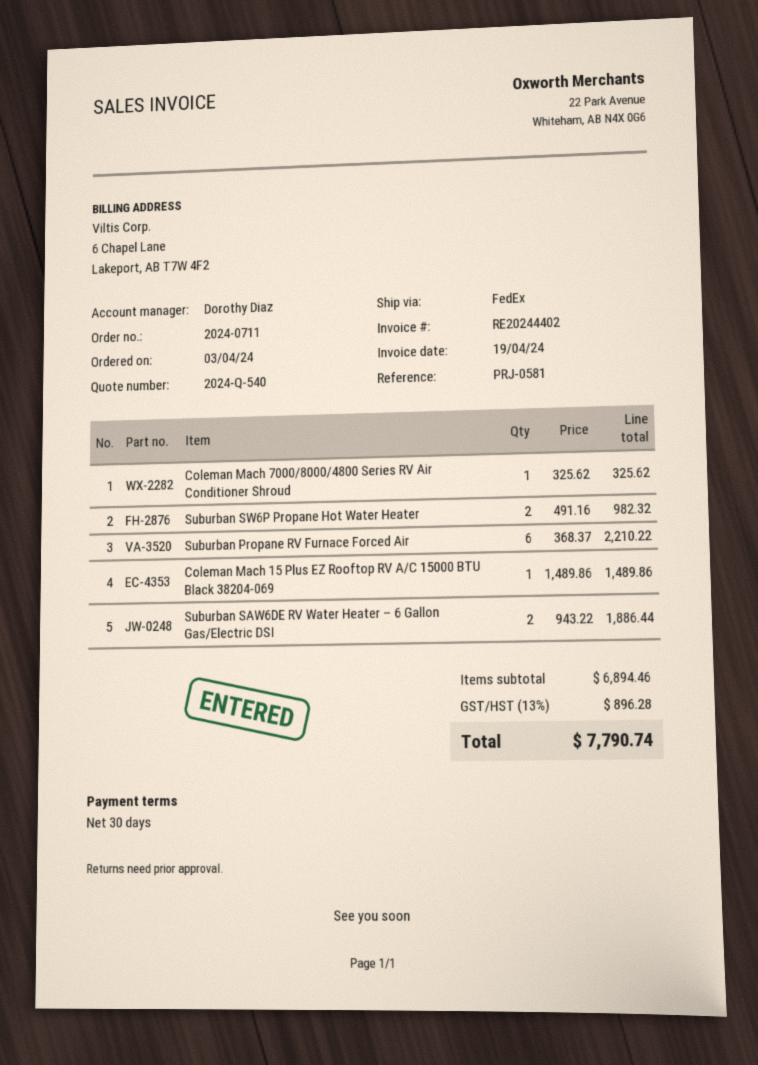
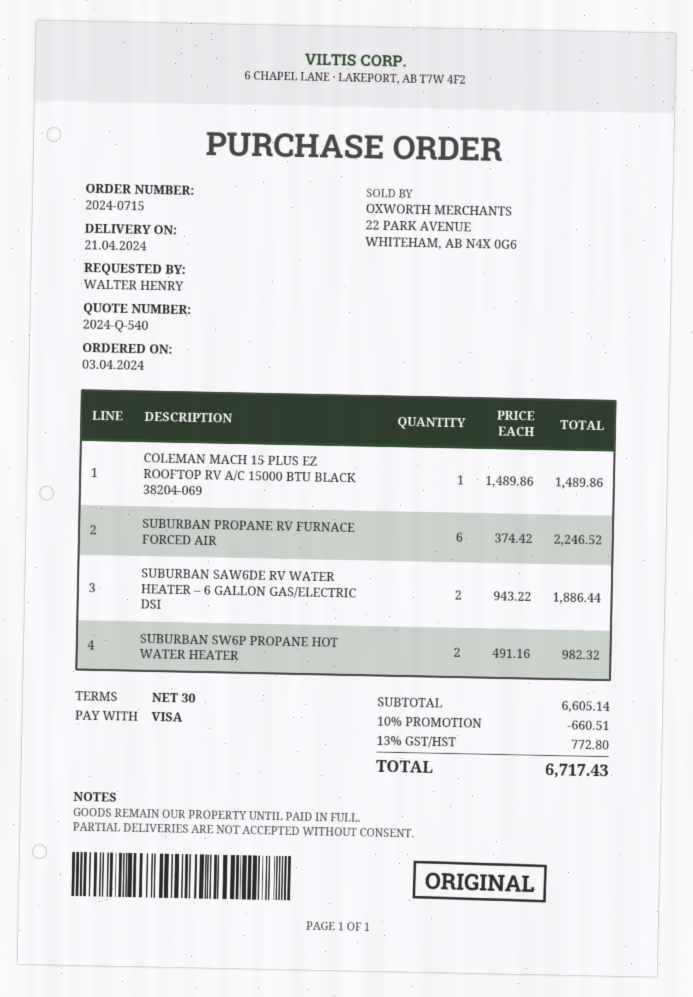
order number: 2024-0711 -> 2024-0715
Coleman Mach 7000/8000/4800 Series RV Air Conditioner Shroud: 1 x 325.62 = 325.62 -> none
Suburban Propane RV Furnace Forced Air: 6 x 368.37 = 2210.22 -> 6 x 374.42 = 2246.52
subtotal: 6894.46 -> 6605.14
discount: none -> 10% = 660.51
tax: 13% = 896.28 -> 13% = 772.80
total: 7790.74 -> 6717.43

